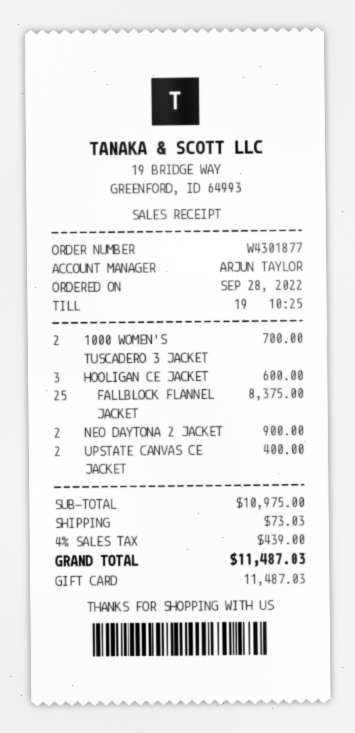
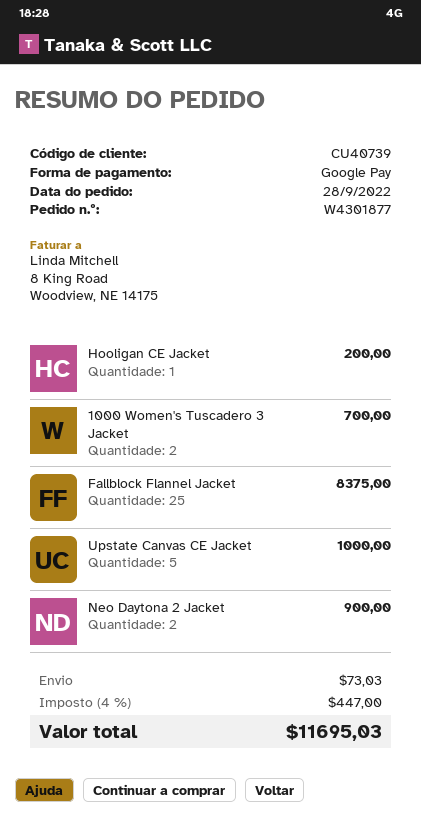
payment method: gift card -> Google Pay
HOOLIGAN CE JACKET: 3 for 600.00 -> 1 for 200.00
UPSTATE CANVAS CE JACKET: 2 for 400.00 -> 5 for 1000.00
tax: 4% = 439.00 -> 4% = 447.00
total: 11487.03 -> 11695.03

